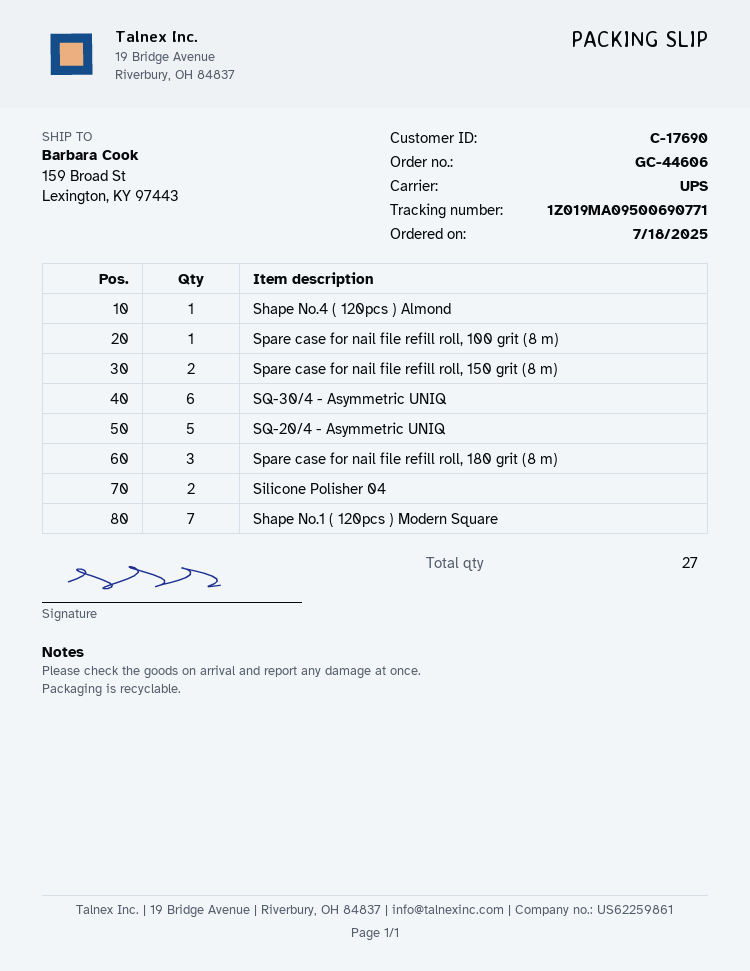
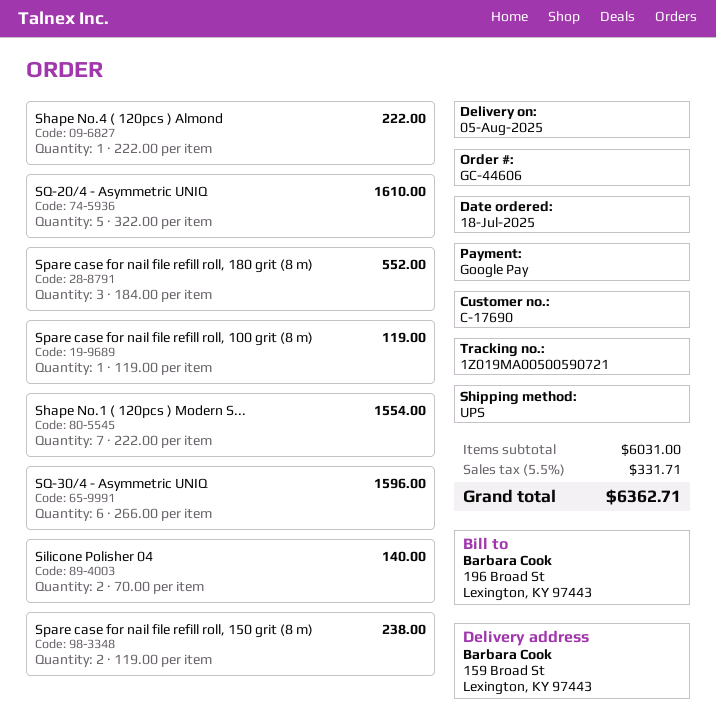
tracking number: 1Z019MA09500690771 -> 1Z019MA00500590721

